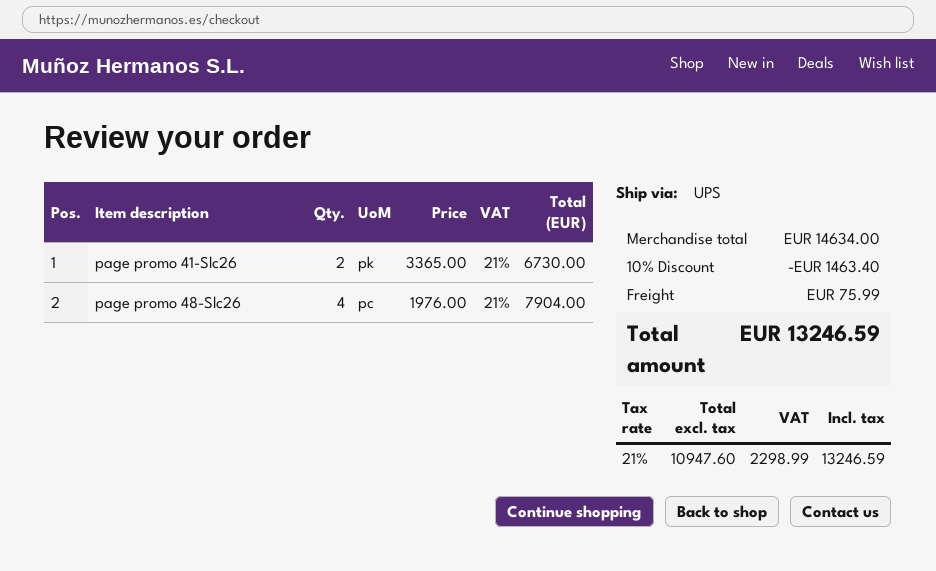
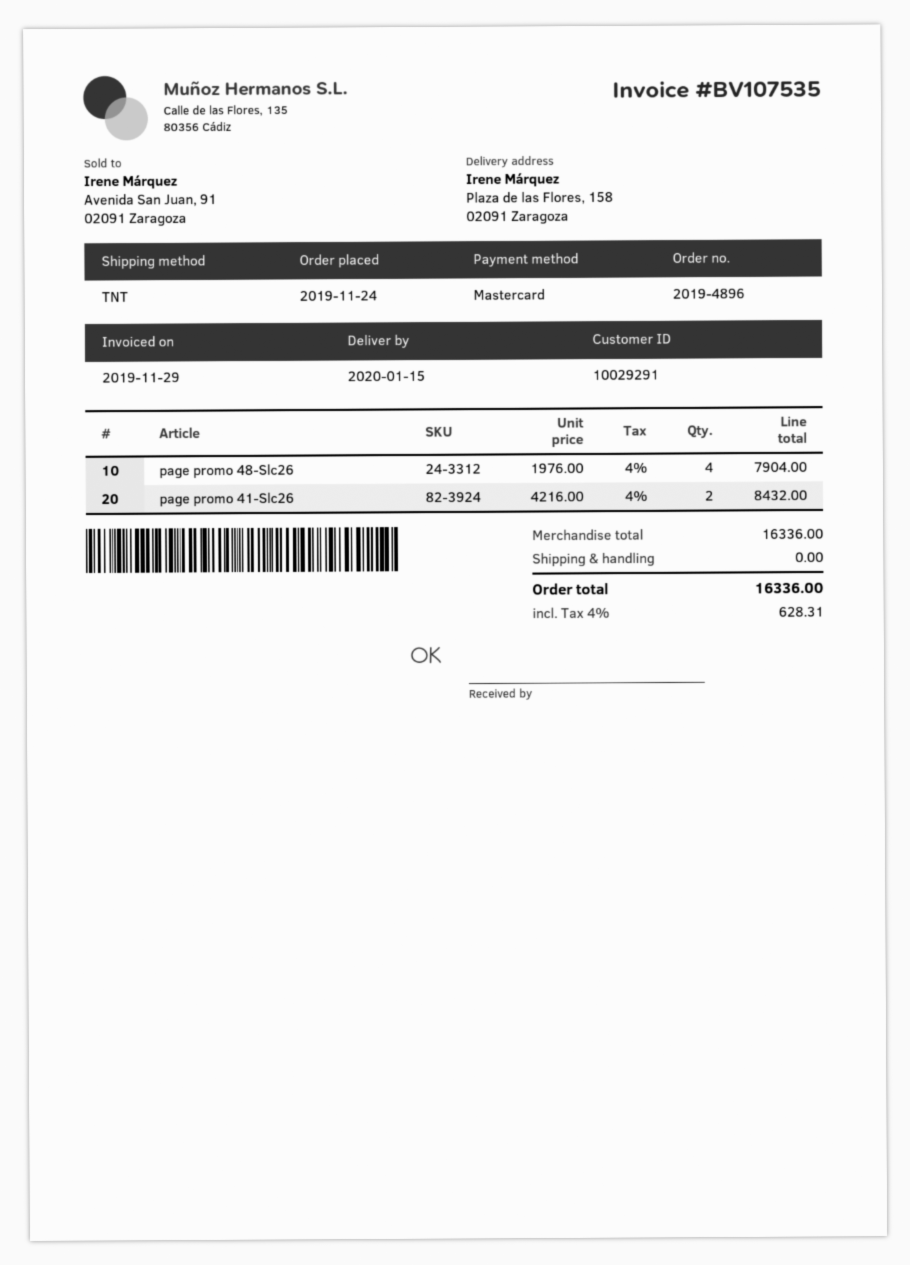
shipping method: UPS -> TNT
page promo 41-Slc26: 2 x 3365.00 = 6730.00 -> 2 x 4216.00 = 8432.00
subtotal: 14634.00 -> 16336.00
discount: 10% = 1463.40 -> none
shipping: 75.99 -> 0.00
tax: 21% = 2298.99 -> 4% = 628.31
total: 13246.59 -> 16336.00

